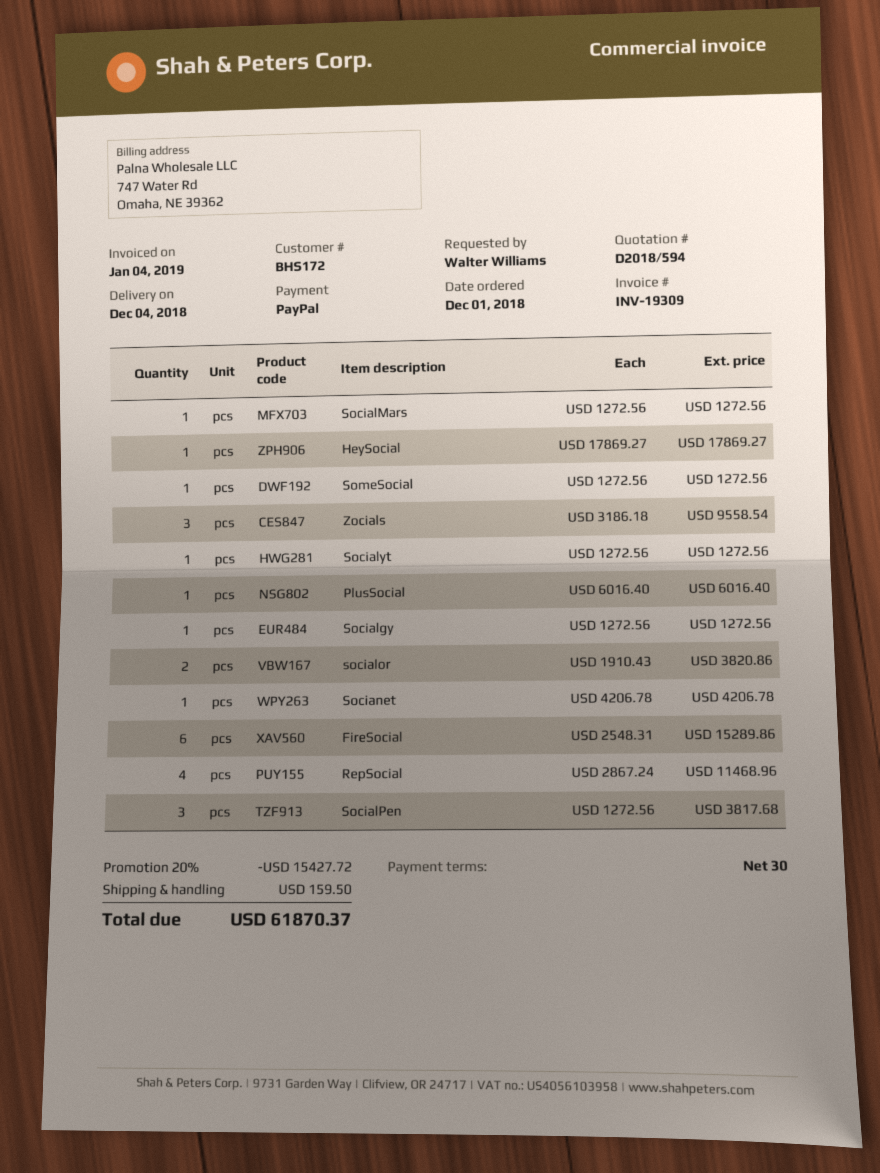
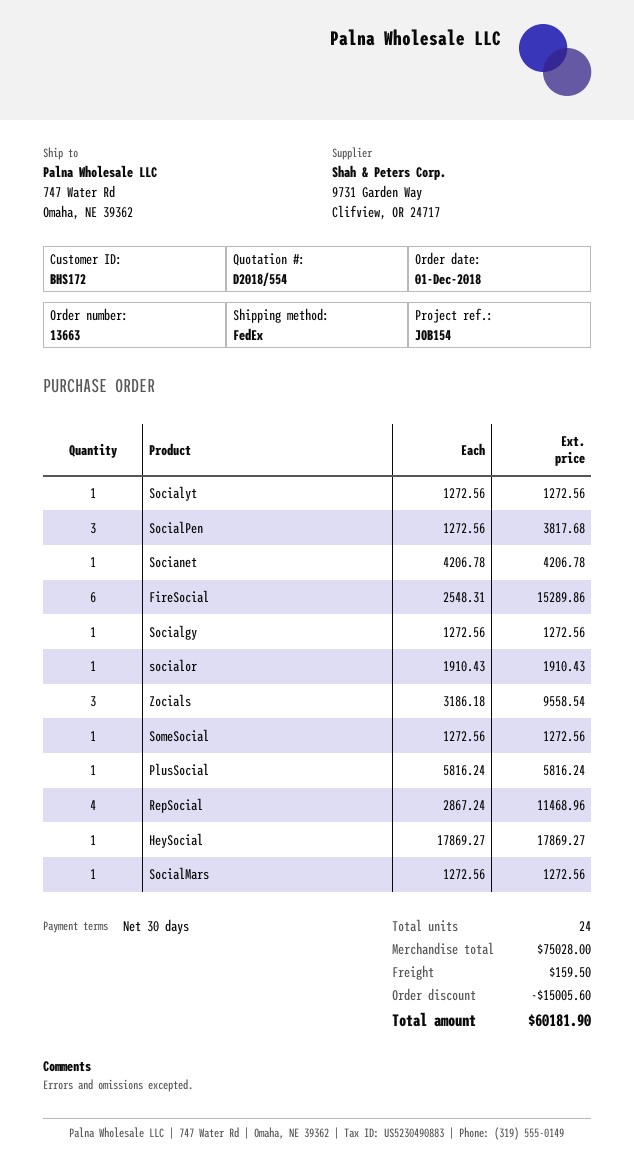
quote number: D2018/594 -> D2018/554
PlusSocial: 1 x 6016.40 = 6016.40 -> 1 x 5816.24 = 5816.24
socialor: 2 x 1910.43 = 3820.86 -> 1 x 1910.43 = 1910.43
discount: 15427.72 -> 15005.60
total: 61870.37 -> 60181.90

